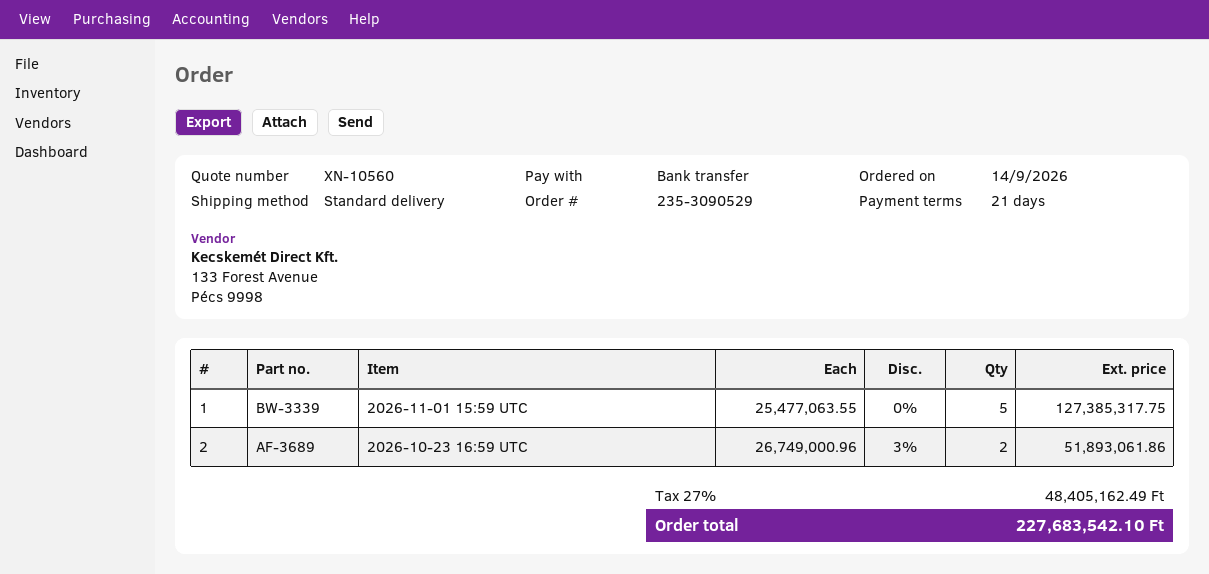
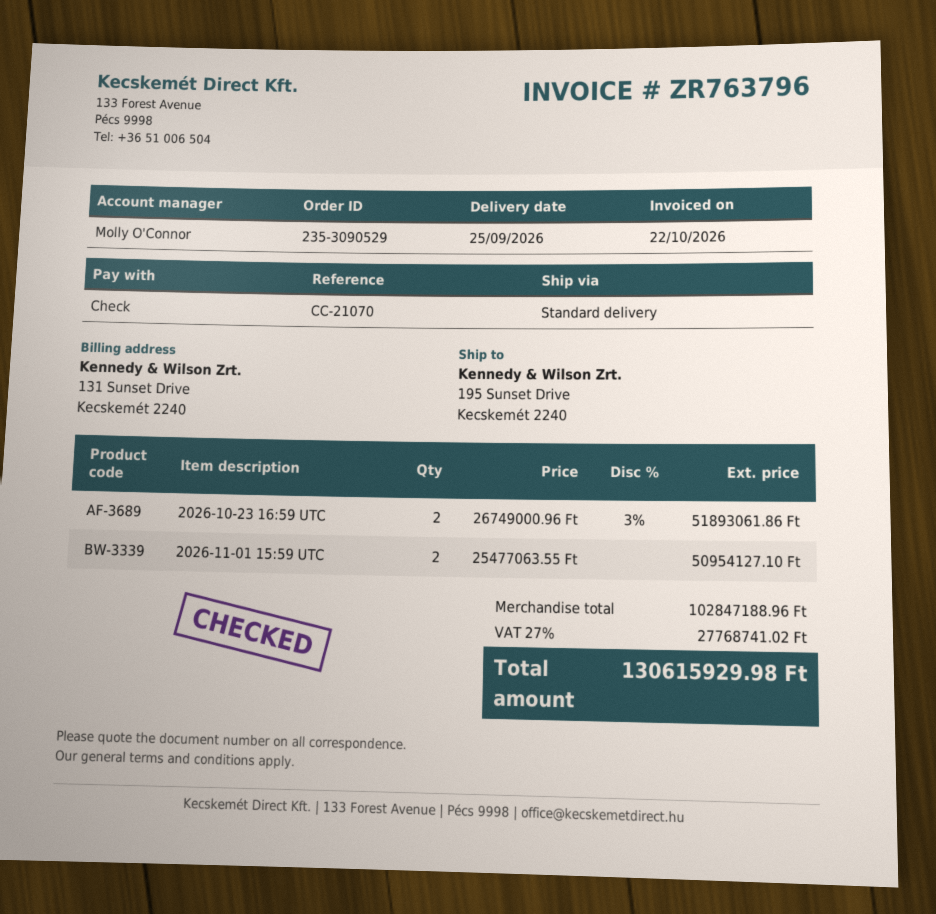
payment method: bank transfer -> cheque
2026-11-01 15:59 UTC: 5 x 25477063.55 = 127385317.75 -> 2 x 25477063.55 = 50954127.10
tax: 27% = 48405162.49 -> 27% = 27768741.02
total: 227683542.10 -> 130615929.98

